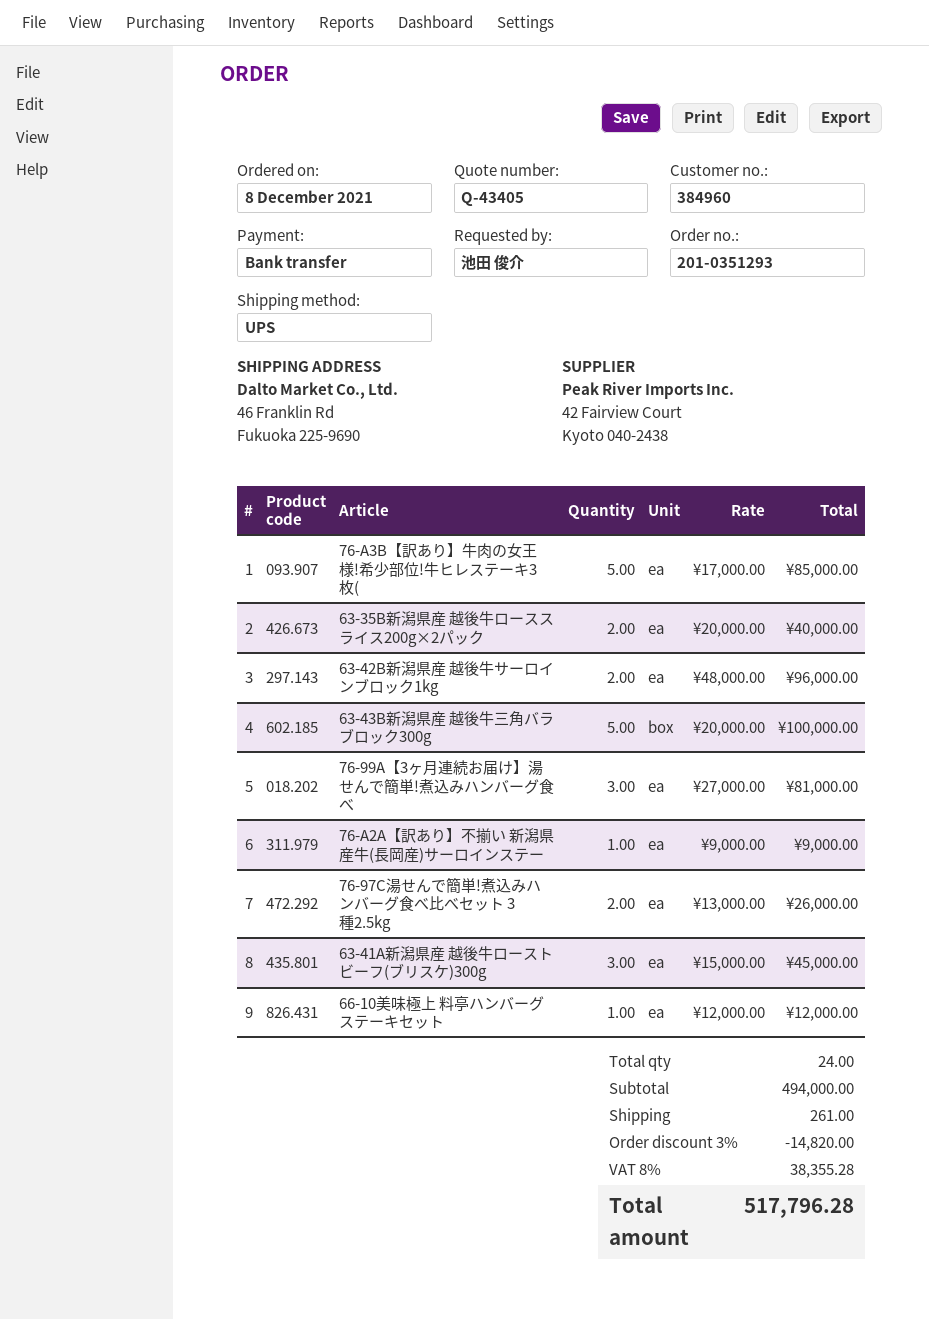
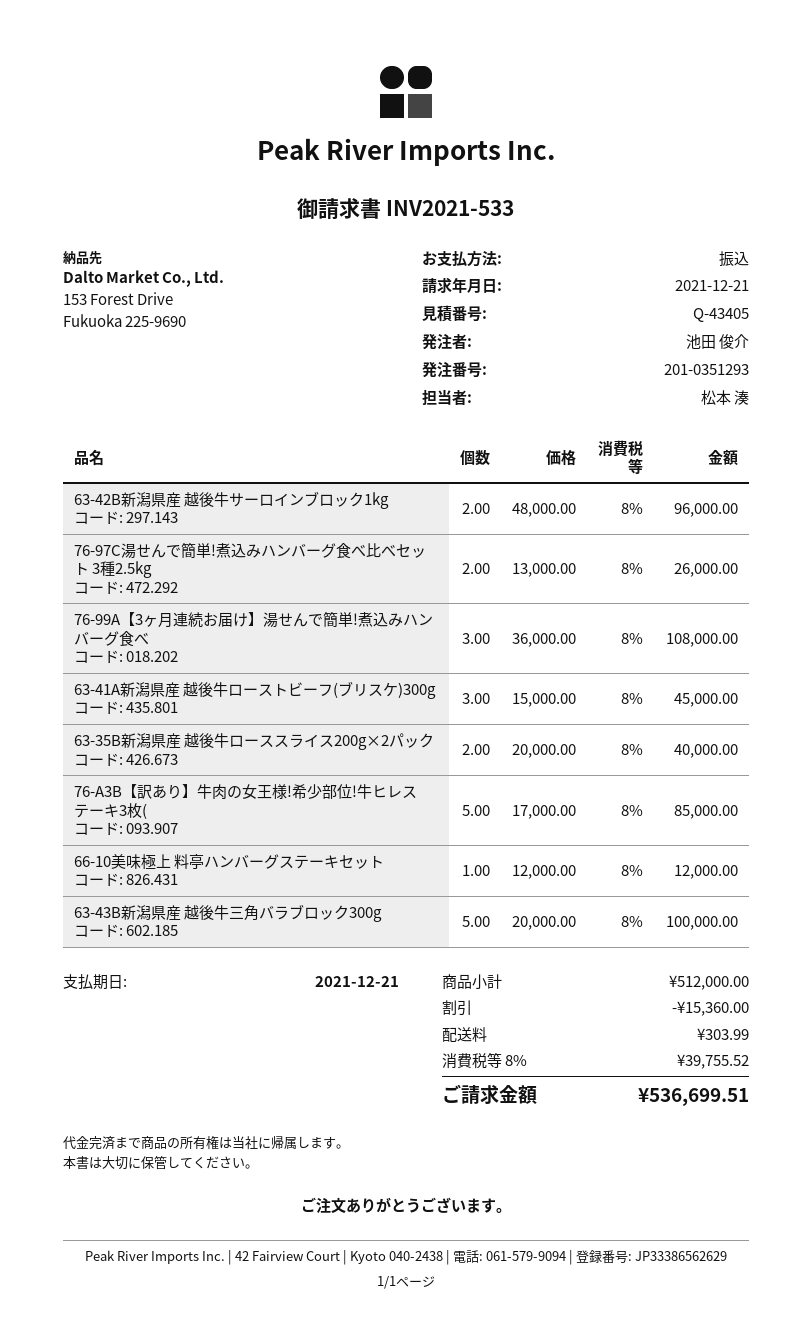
ship to: 46 Franklin Rd, Fukuoka 225-9690 -> 153 Forest Drive, Fukuoka 225-9690
76-99A【3ヶ月連続お届け】湯せんで簡単!煮込みハンバーグ食べ: 3 x 27000.00 = 81000.00 -> 3 x 36000.00 = 108000.00
76-A2A【訳あり】不揃い 新潟県産牛(長岡産)サーロインステー: 1 x 9000.00 = 9000.00 -> none
subtotal: 494000.00 -> 512000.00
discount: 14820.00 -> 15360.00
shipping: 261.00 -> 303.99
tax: 8% = 38355.28 -> 8% = 39755.52
total: 517796.28 -> 536699.51

